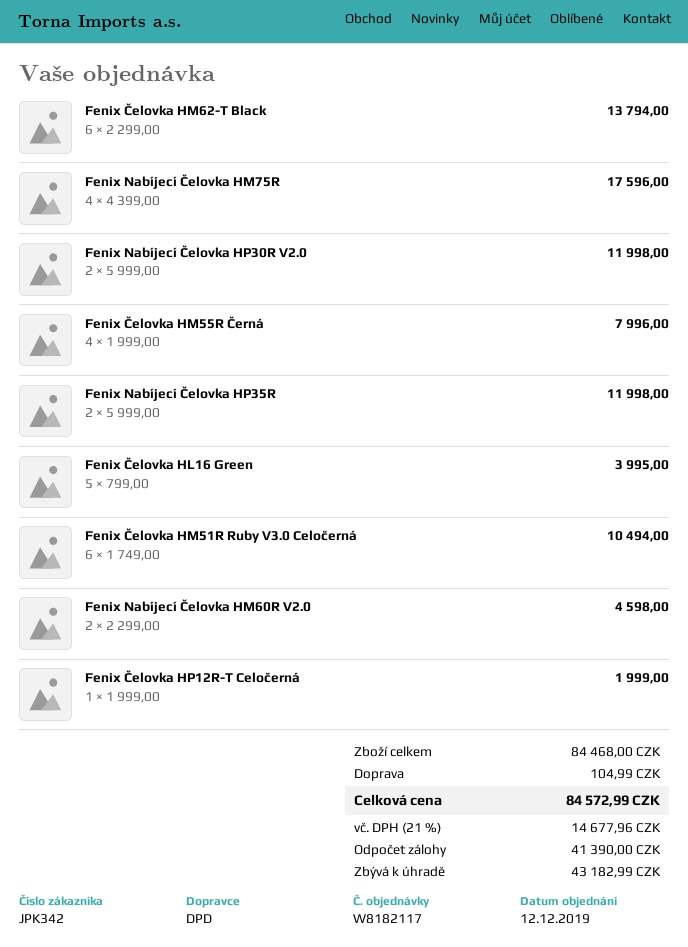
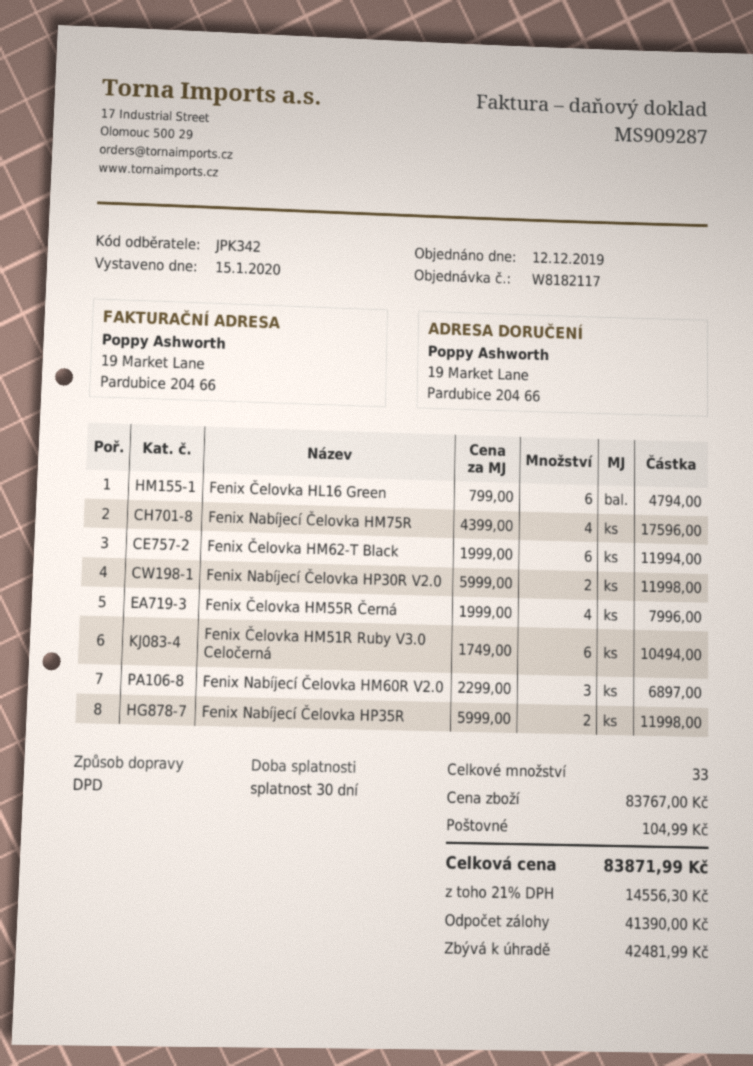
Fenix Čelovka HM62-T Black: 6 x 2299.00 = 13794.00 -> 6 x 1999.00 = 11994.00
Fenix Čelovka HL16 Green: 5 x 799.00 = 3995.00 -> 6 x 799.00 = 4794.00
Fenix Nabíjecí Čelovka HM60R V2.0: 2 x 2299.00 = 4598.00 -> 3 x 2299.00 = 6897.00
Fenix Čelovka HP12R-T Celočerná: 1 x 1999.00 = 1999.00 -> none
subtotal: 84468.00 -> 83767.00
tax: 21% = 14677.96 -> 21% = 14556.30
total: 84572.99 -> 83871.99
balance: 43182.99 -> 42481.99

